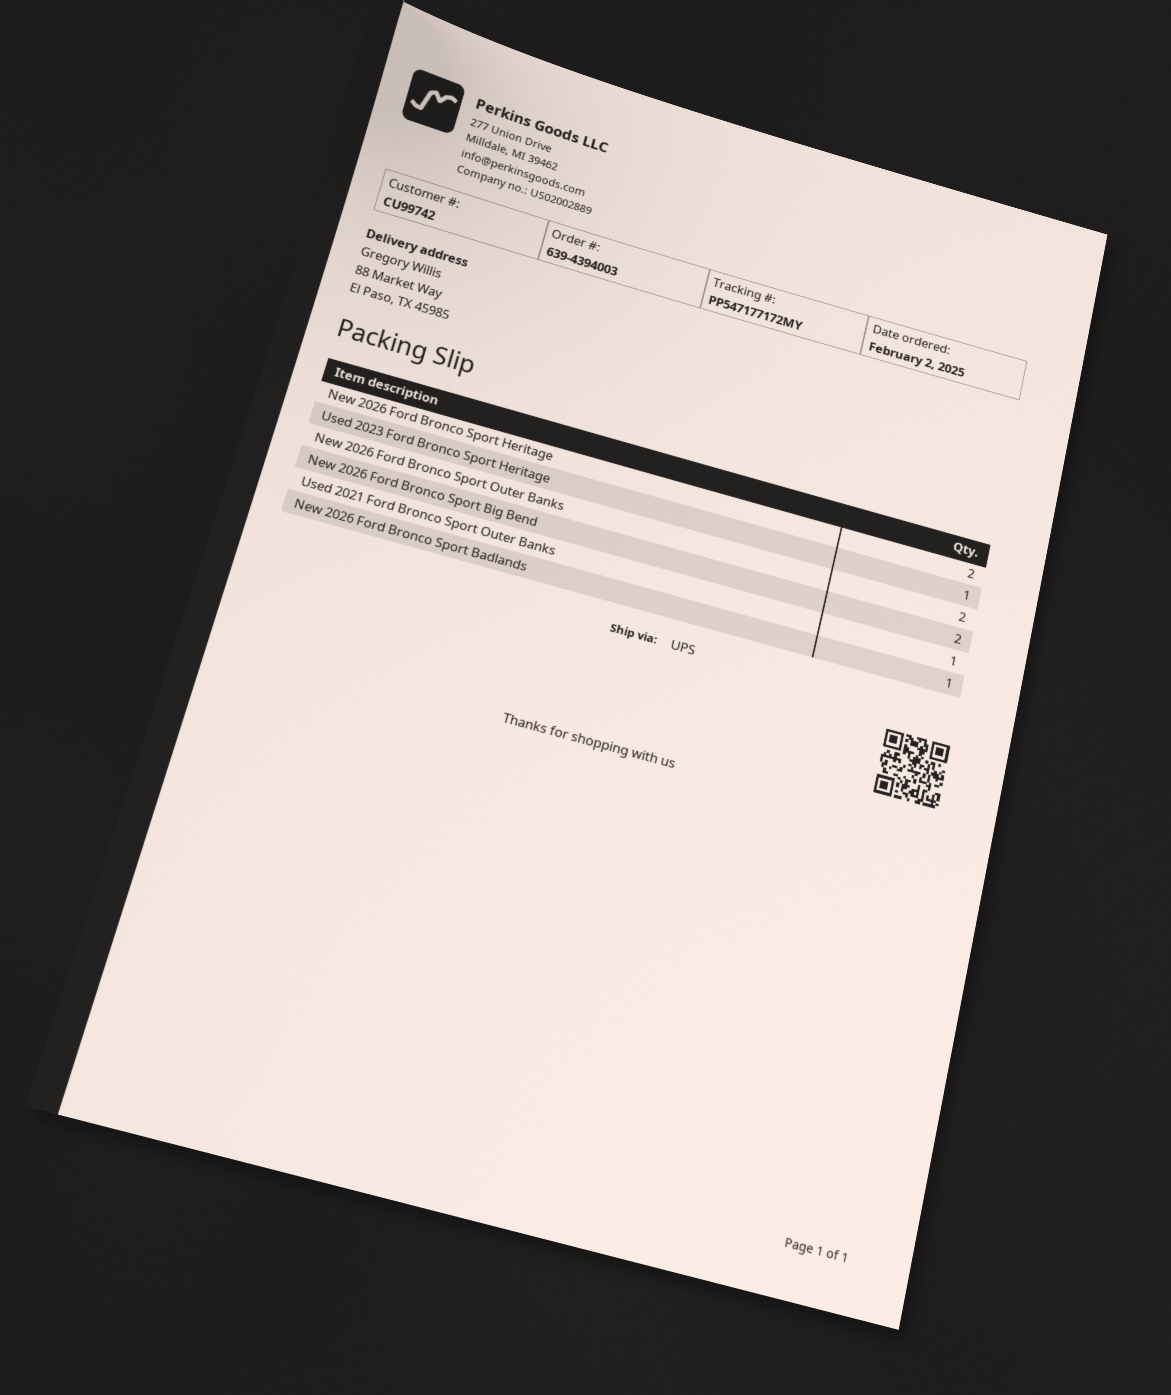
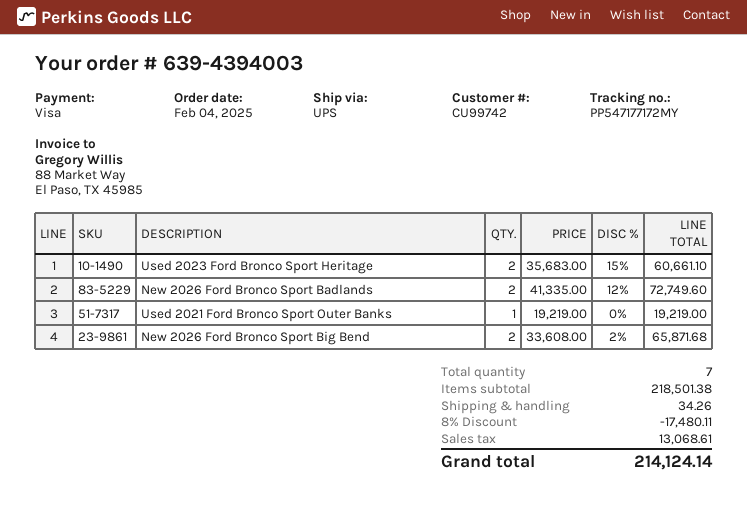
order date: 2025-02-02 -> 2025-02-04
New 2026 Ford Bronco Sport Heritage: 2 -> none
Used 2023 Ford Bronco Sport Heritage: 1 -> 2
New 2026 Ford Bronco Sport Outer Banks: 2 -> none
New 2026 Ford Bronco Sport Badlands: 1 -> 2

